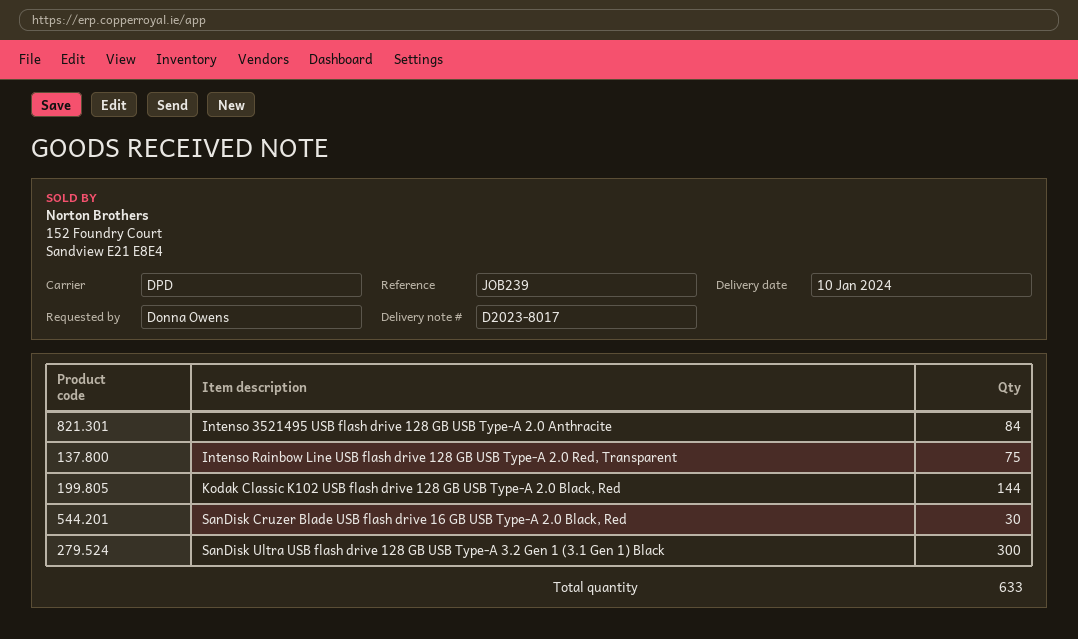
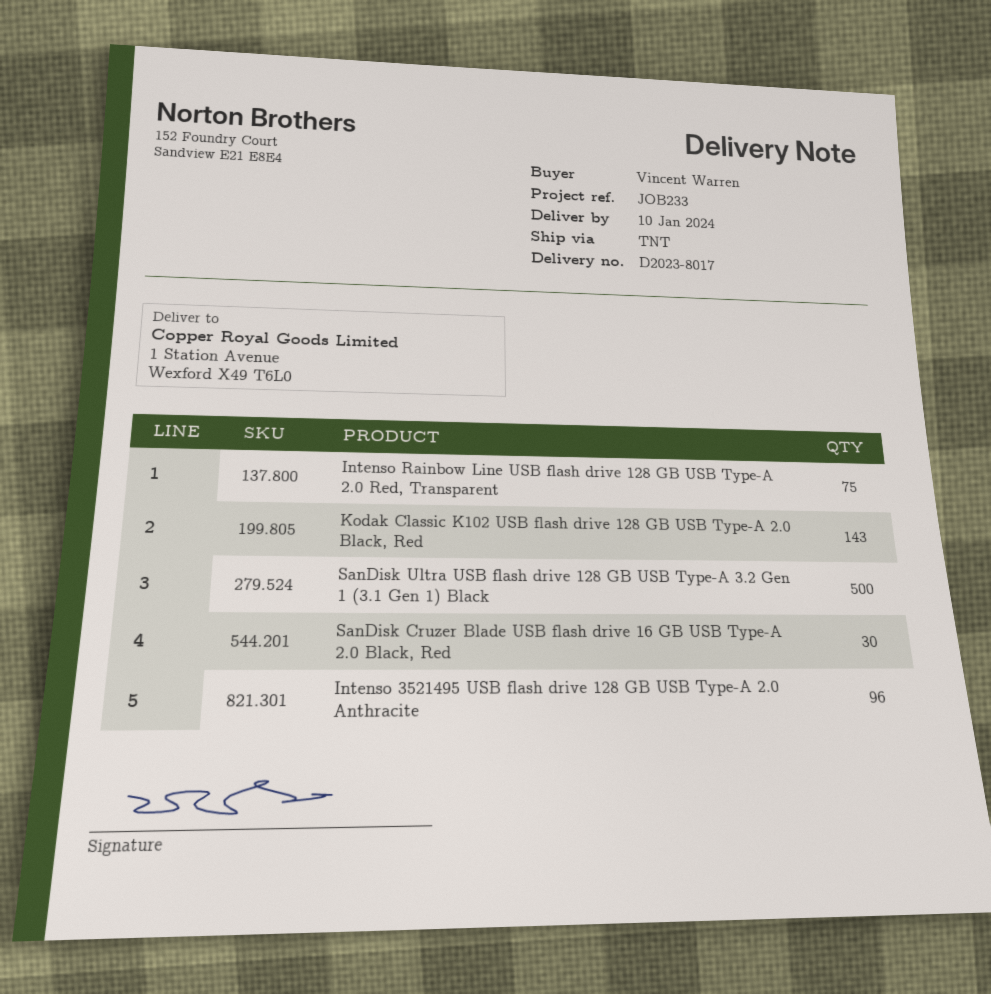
reference: JOB239 -> JOB233
ordered by: Donna Owens -> Vincent Warren
shipping method: DPD -> TNT
Intenso 3521495 USB flash drive 128 GB USB Type-A 2.0 Anthracite: 84 -> 96
Kodak Classic K102 USB flash drive 128 GB USB Type-A 2.0 Black, Red: 144 -> 143
SanDisk Ultra USB flash drive 128 GB USB Type-A 3.2 Gen 1 (3.1 Gen 1) Black: 300 -> 500

